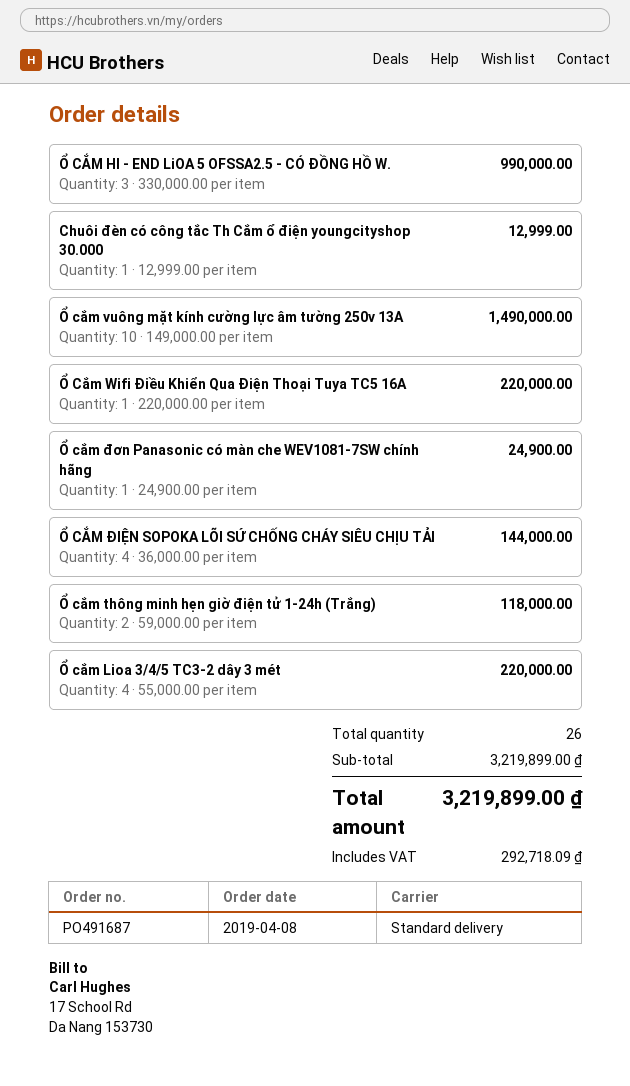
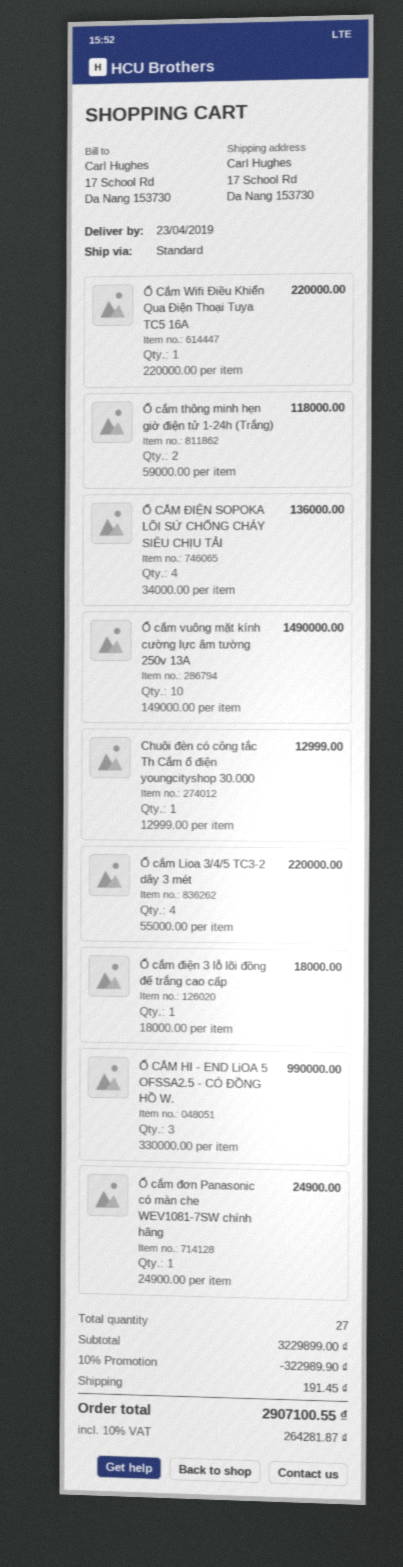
Ổ CẮM ĐIỆN SOPOKA LÕI SỨ CHỐNG CHÁY SIÊU CHỊU TẢI: 4 x 36000.00 = 144000.00 -> 4 x 34000.00 = 136000.00
Ổ cắm điện 3 lỗ lõi đồng đế trắng cao cấp: none -> 1 x 18000.00 = 18000.00
total quantity: 26 -> 27
subtotal: 3219899.00 -> 3229899.00
discount: none -> 10% = 322989.90
shipping: none -> 191.45
tax: 292718.09 -> 264281.87
total: 3219899.00 -> 2907100.55

